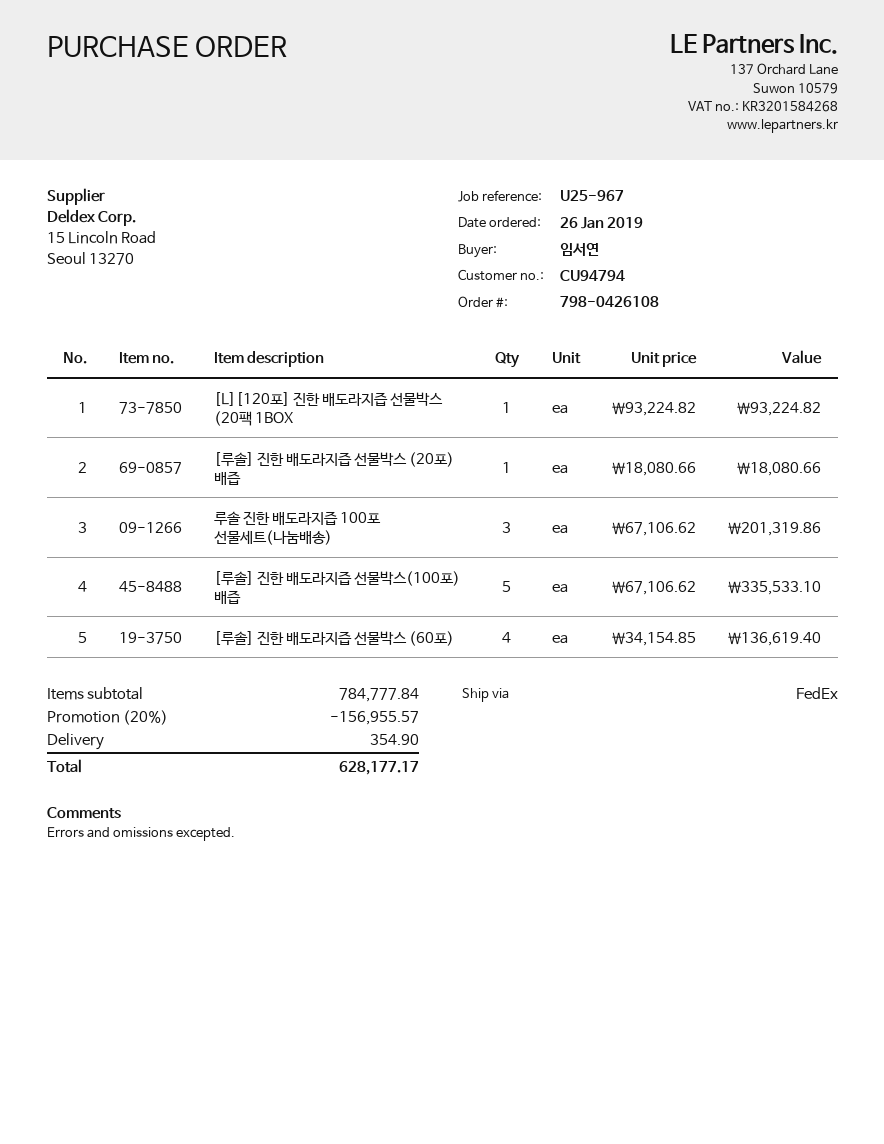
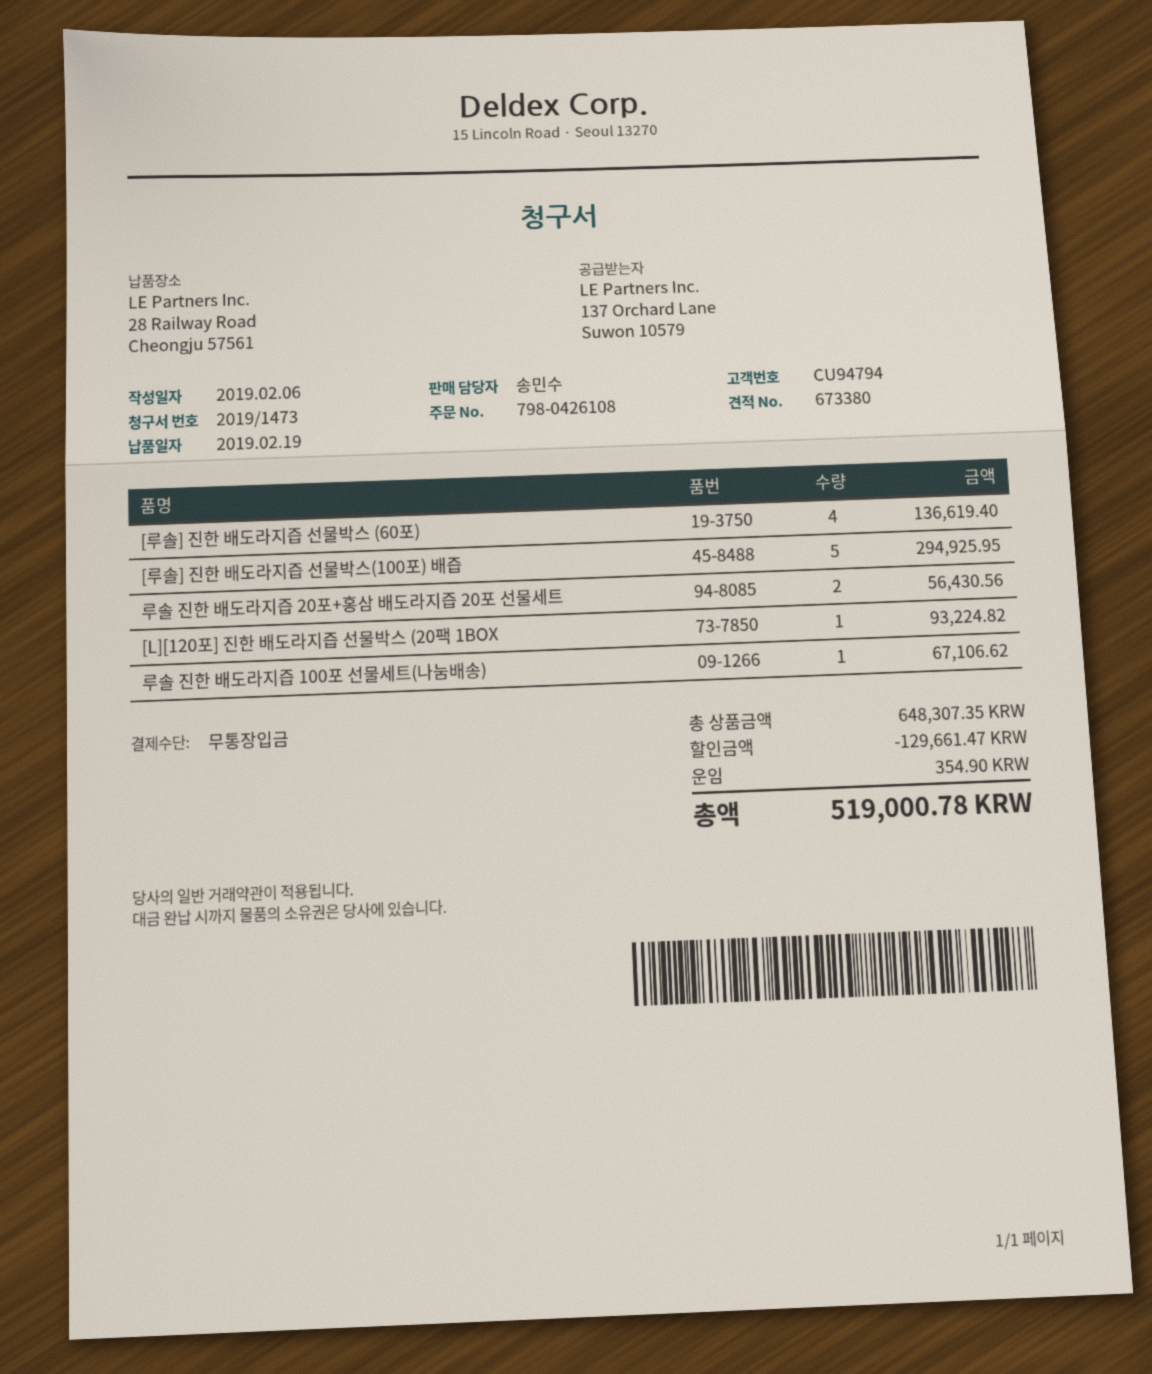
[루솔] 진한 배도라지즙 선물박스 (20포) 배즙: 1 for 18080.66 -> none
루솔 진한 배도라지즙 100포 선물세트(나눔배송): 3 for 201319.86 -> 1 for 67106.62
[루솔] 진한 배도라지즙 선물박스(100포) 배즙: 5 for 335533.10 -> 5 for 294925.95
루솔 진한 배도라지즙 20포+홍삼 배도라지즙 20포 선물세트: none -> 2 for 56430.56
subtotal: 784777.84 -> 648307.35
discount: 156955.57 -> 129661.47
total: 628177.17 -> 519000.78

